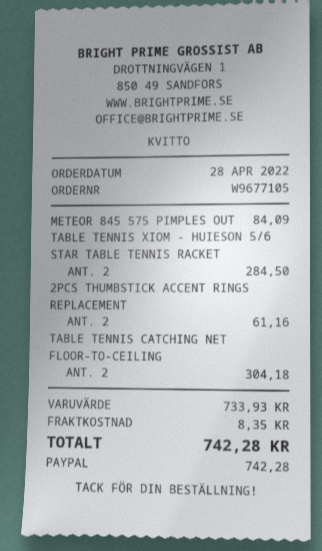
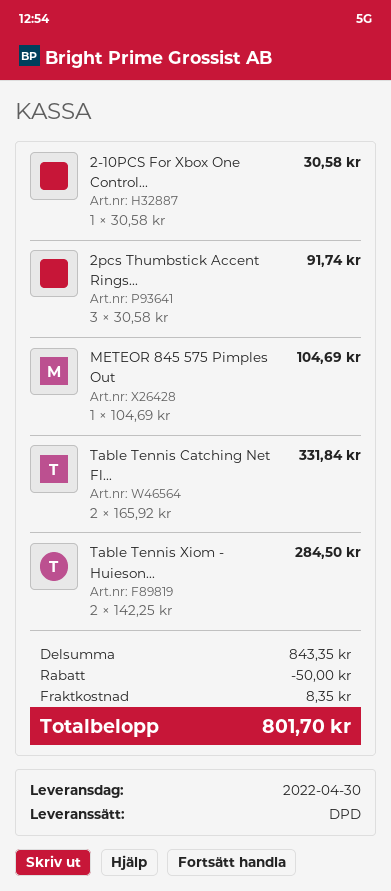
METEOR 845 575 PIMPLES OUT: 1 for 84.09 -> 1 for 104.69
2PCS THUMBSTICK ACCENT RINGS REPLACEMENT: 2 for 61.16 -> 3 for 91.74
TABLE TENNIS CATCHING NET FLOOR-TO-CEILING: 2 for 304.18 -> 2 for 331.84
2-10PCS For Xbox One Control...: none -> 1 for 30.58
subtotal: 733.93 -> 843.35
discount: none -> 50.00
total: 742.28 -> 801.70

